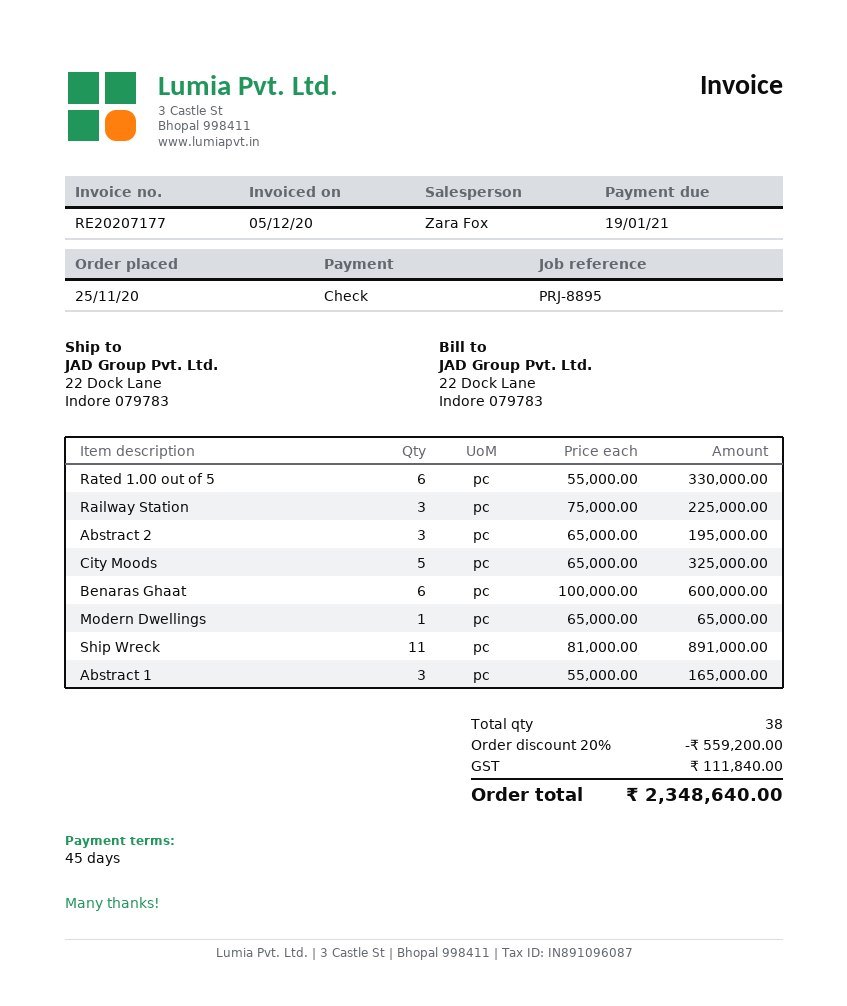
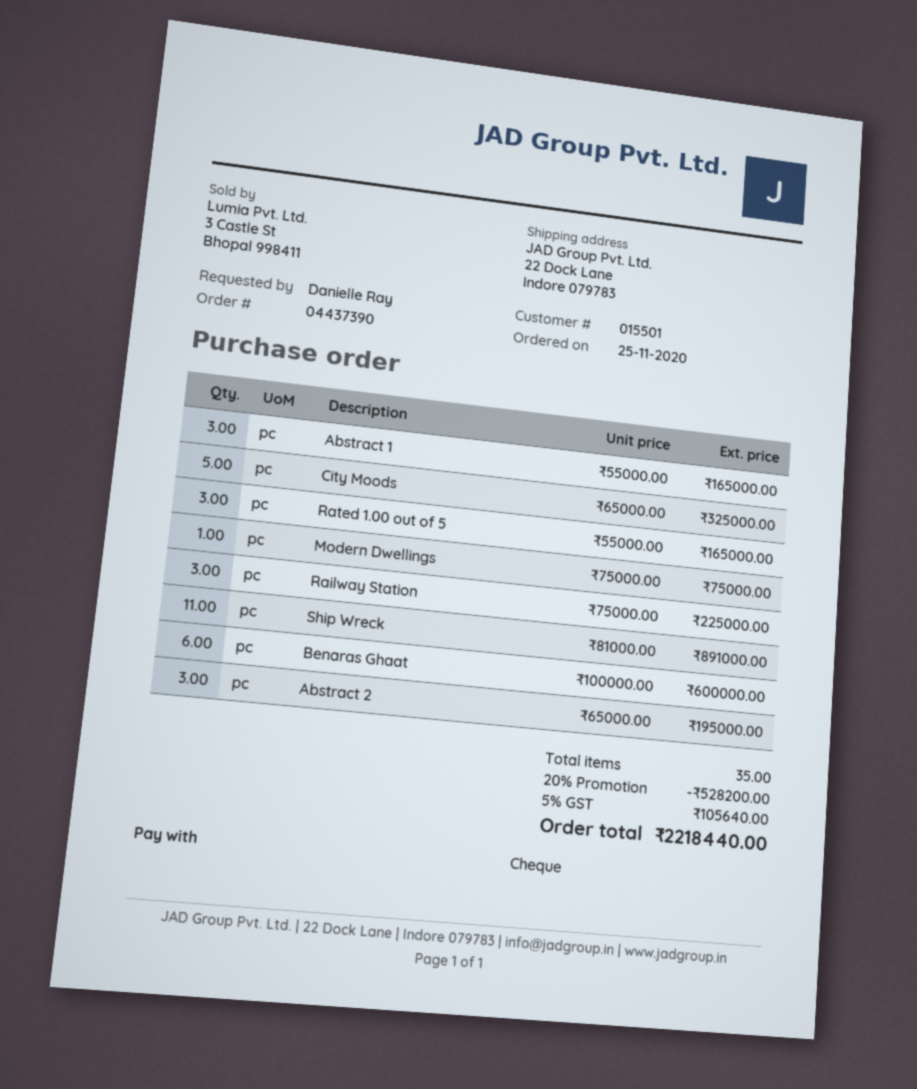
Rated 1.00 out of 5: 6 x 55000.00 = 330000.00 -> 3 x 55000.00 = 165000.00
Modern Dwellings: 1 x 65000.00 = 65000.00 -> 1 x 75000.00 = 75000.00
total quantity: 38 -> 35
discount: 20% = 559200.00 -> 20% = 528200.00
tax: 111840.00 -> 105640.00
total: 2348640.00 -> 2218440.00

